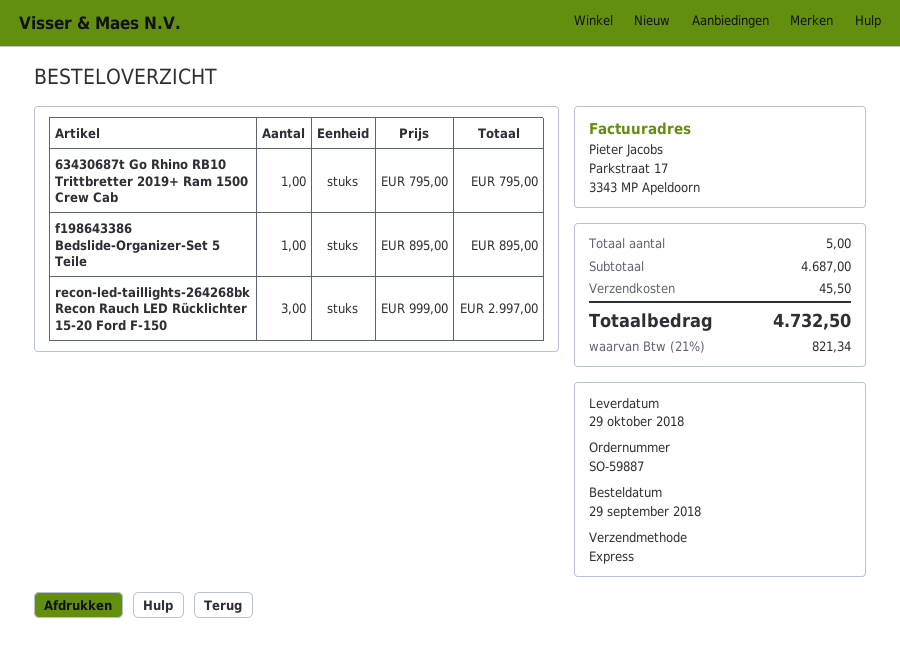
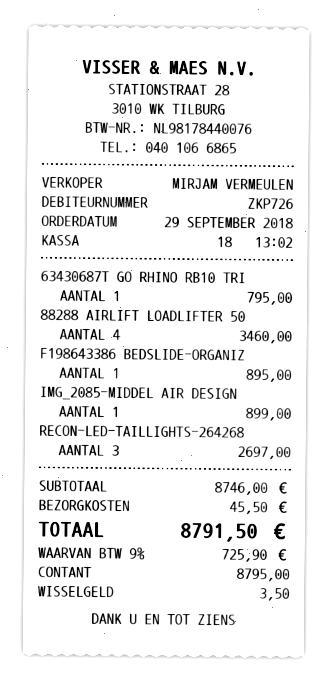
recon-led-taillights-264268bk Recon Rauch LED Rücklichter 15-20 Ford F-150: 3 for 2997.00 -> 3 for 2697.00
88288 AIRLIFT LOADLIFTER 50: none -> 4 for 3460.00
IMG_2085-MIDDEL AIR DESIGN: none -> 1 for 899.00
subtotal: 4687.00 -> 8746.00
tax: 21% = 821.34 -> 9% = 725.90
total: 4732.50 -> 8791.50

